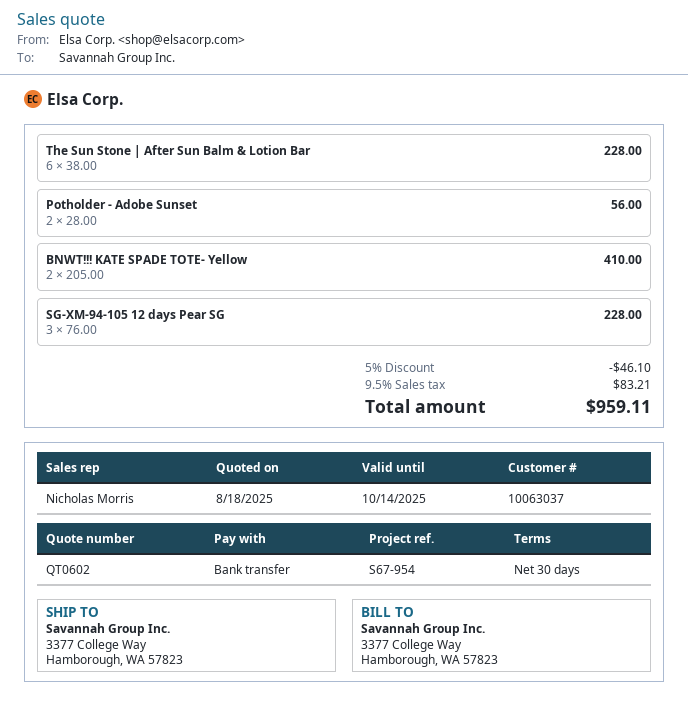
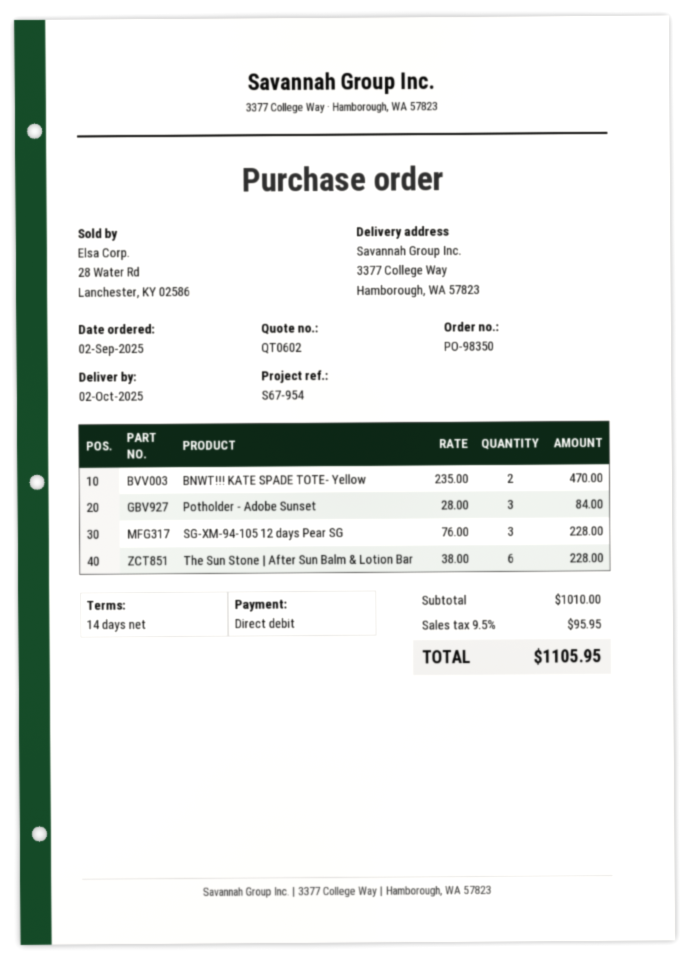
payment terms: 30 days -> 14 days
payment method: bank transfer -> direct debit
Potholder - Adobe Sunset: 2 x 28.00 = 56.00 -> 3 x 28.00 = 84.00
BNWT!!! KATE SPADE TOTE- Yellow: 2 x 205.00 = 410.00 -> 2 x 235.00 = 470.00
discount: 5% = 46.10 -> none
tax: 9.5% = 83.21 -> 9.5% = 95.95
total: 959.11 -> 1105.95

